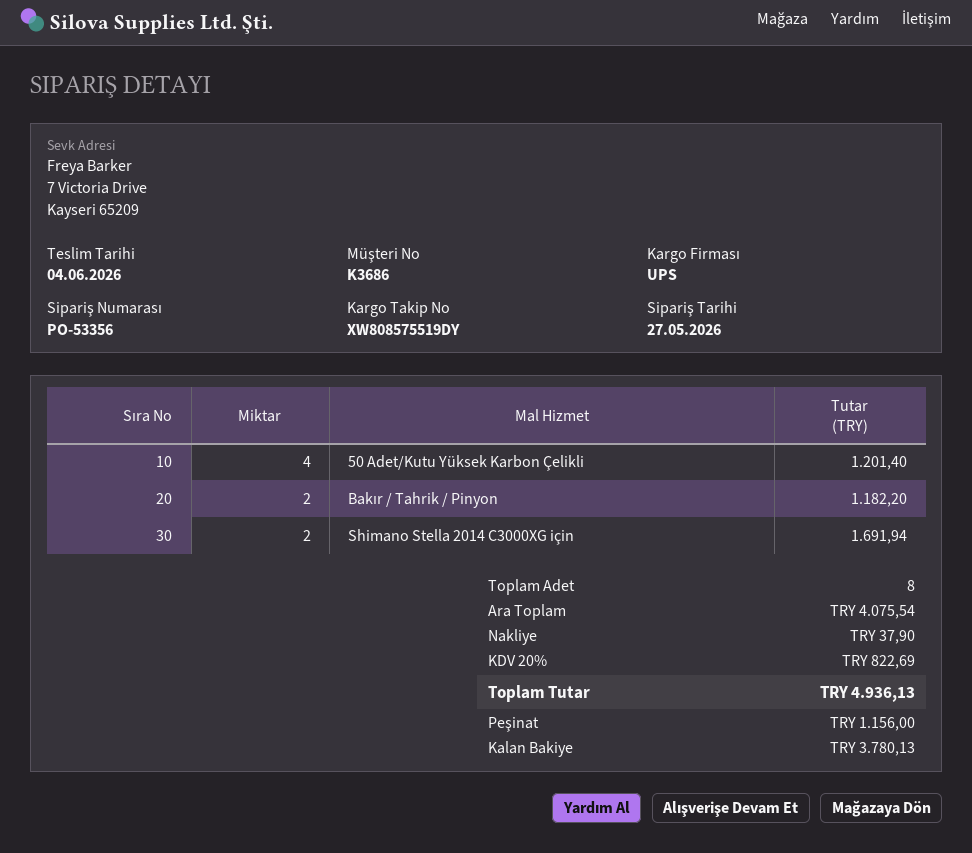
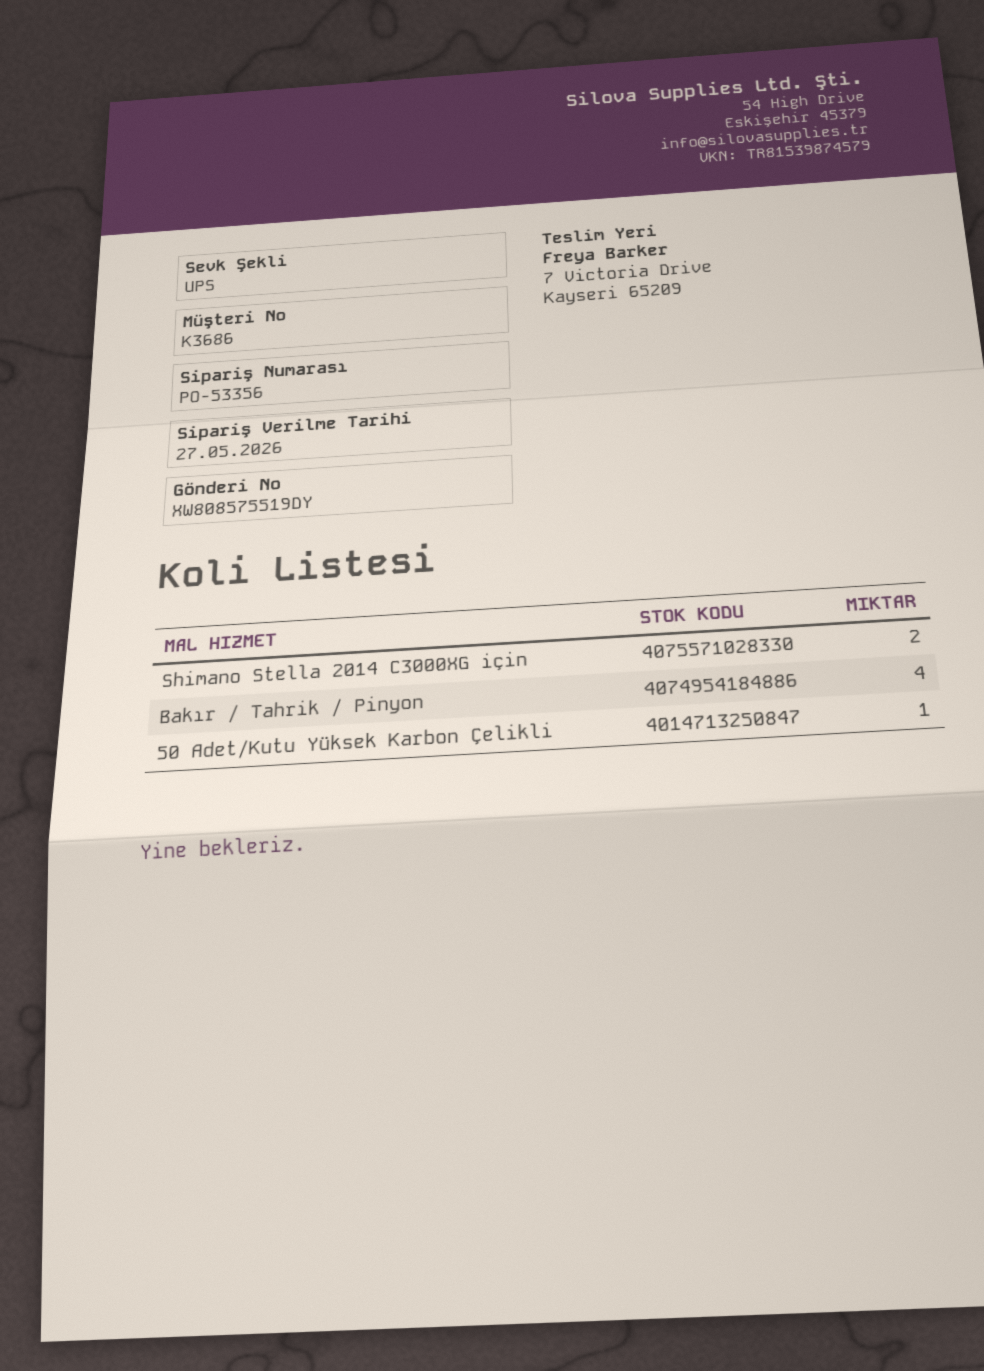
50 Adet/Kutu Yüksek Karbon Çelikli: 4 -> 1
Bakır / Tahrik / Pinyon: 2 -> 4

